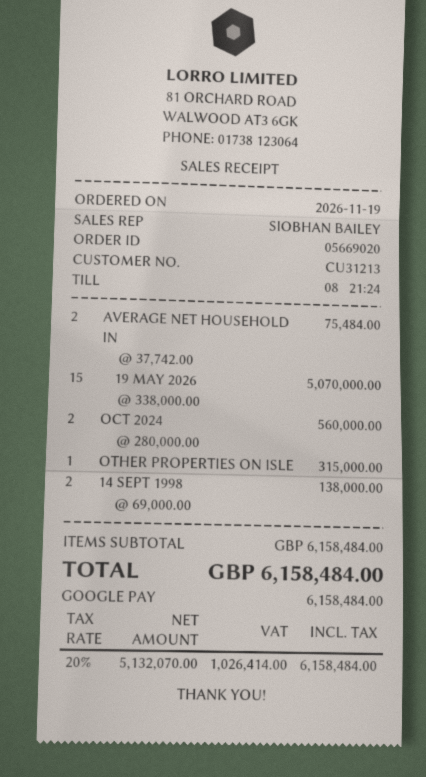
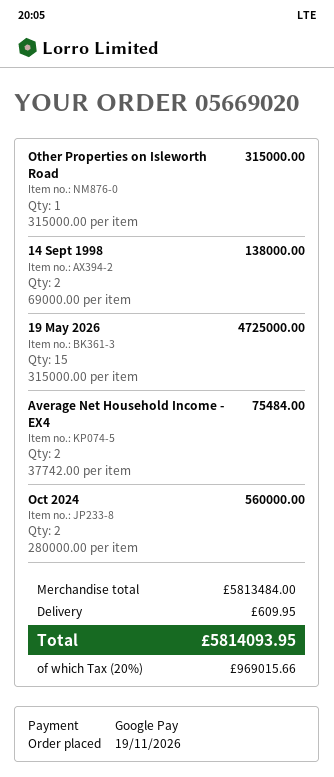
19 MAY 2026: 15 x 338000.00 = 5070000.00 -> 15 x 315000.00 = 4725000.00
subtotal: 6158484.00 -> 5813484.00
shipping: none -> 609.95
tax: 20% = 1026414.00 -> 20% = 969015.66
total: 6158484.00 -> 5814093.95

